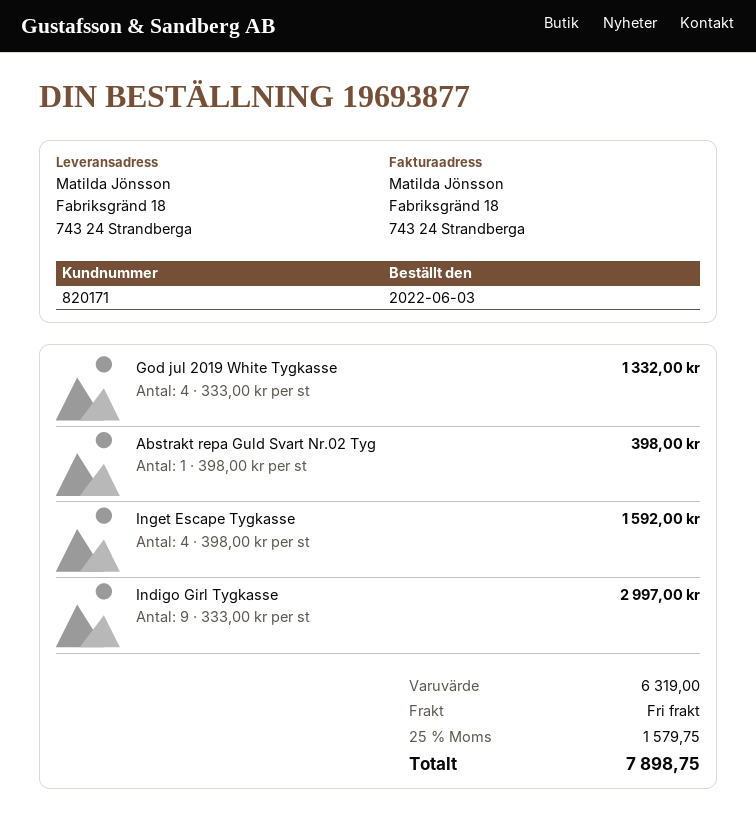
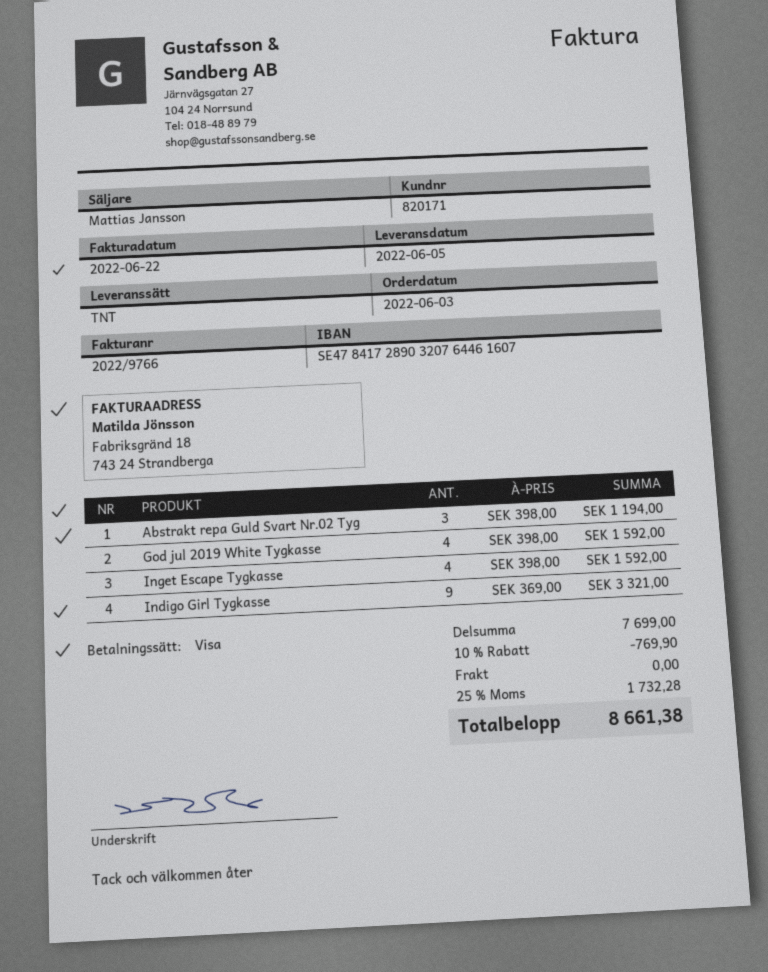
God jul 2019 White Tygkasse: 4 x 333.00 = 1332.00 -> 4 x 398.00 = 1592.00
Abstrakt repa Guld Svart Nr.02 Tyg: 1 x 398.00 = 398.00 -> 3 x 398.00 = 1194.00
Indigo Girl Tygkasse: 9 x 333.00 = 2997.00 -> 9 x 369.00 = 3321.00
subtotal: 6319.00 -> 7699.00
discount: none -> 10% = 769.90
tax: 25% = 1579.75 -> 25% = 1732.28
total: 7898.75 -> 8661.38

